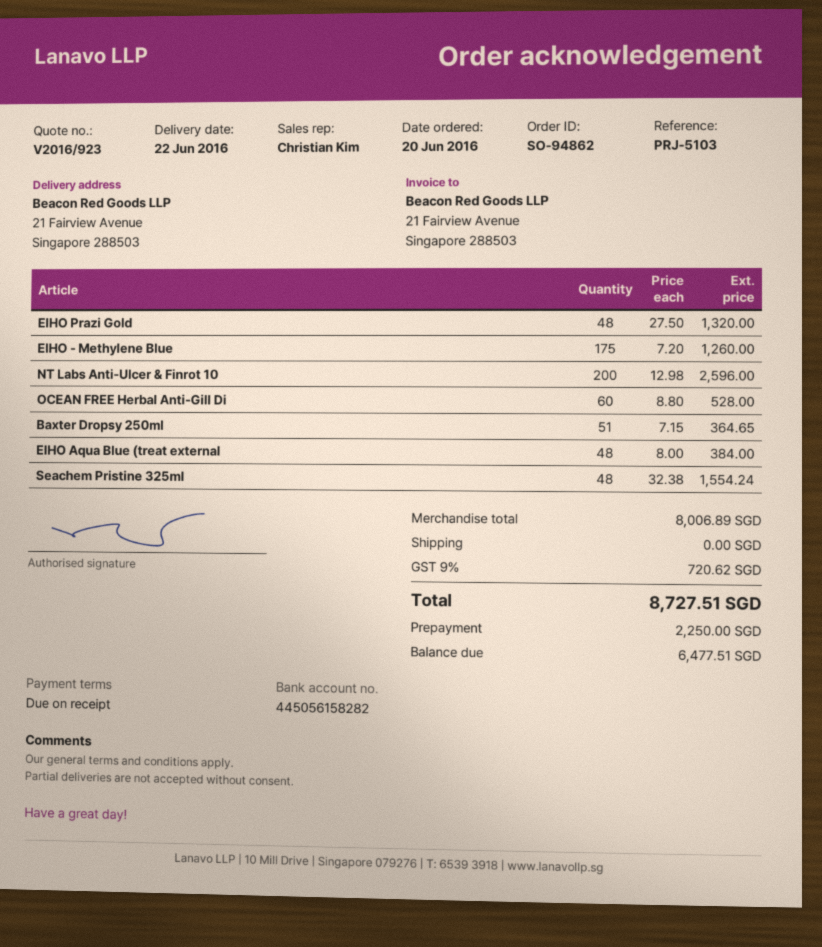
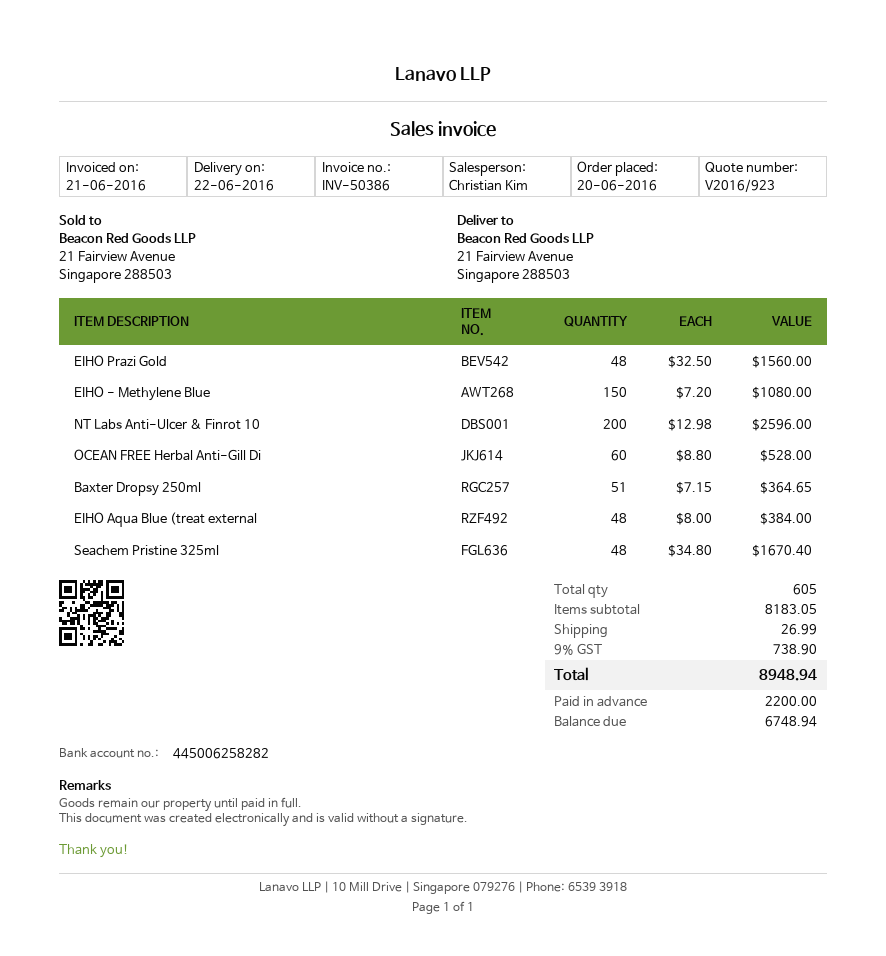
bank account: 445056158282 -> 445006258282
EIHO Prazi Gold: 48 x 27.50 = 1320.00 -> 48 x 32.50 = 1560.00
EIHO - Methylene Blue: 175 x 7.20 = 1260.00 -> 150 x 7.20 = 1080.00
Seachem Pristine 325ml: 48 x 32.38 = 1554.24 -> 48 x 34.80 = 1670.40
subtotal: 8006.89 -> 8183.05
shipping: 0.00 -> 26.99
tax: 9% = 720.62 -> 9% = 738.90
total: 8727.51 -> 8948.94
deposit: 2250.00 -> 2200.00
balance: 6477.51 -> 6748.94

